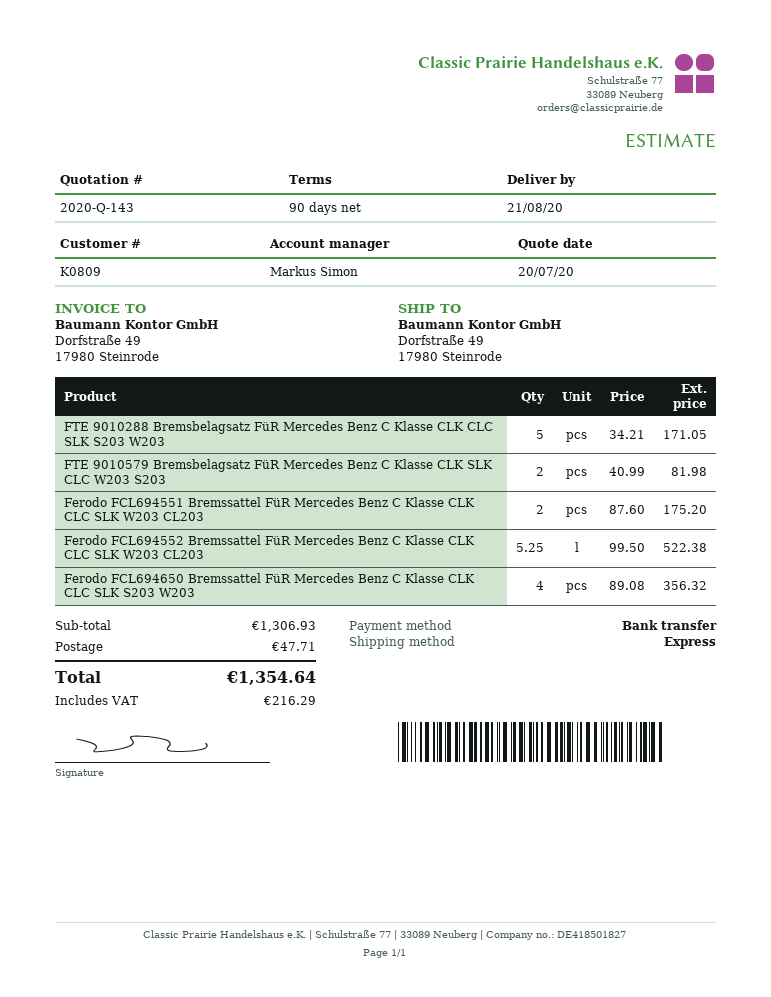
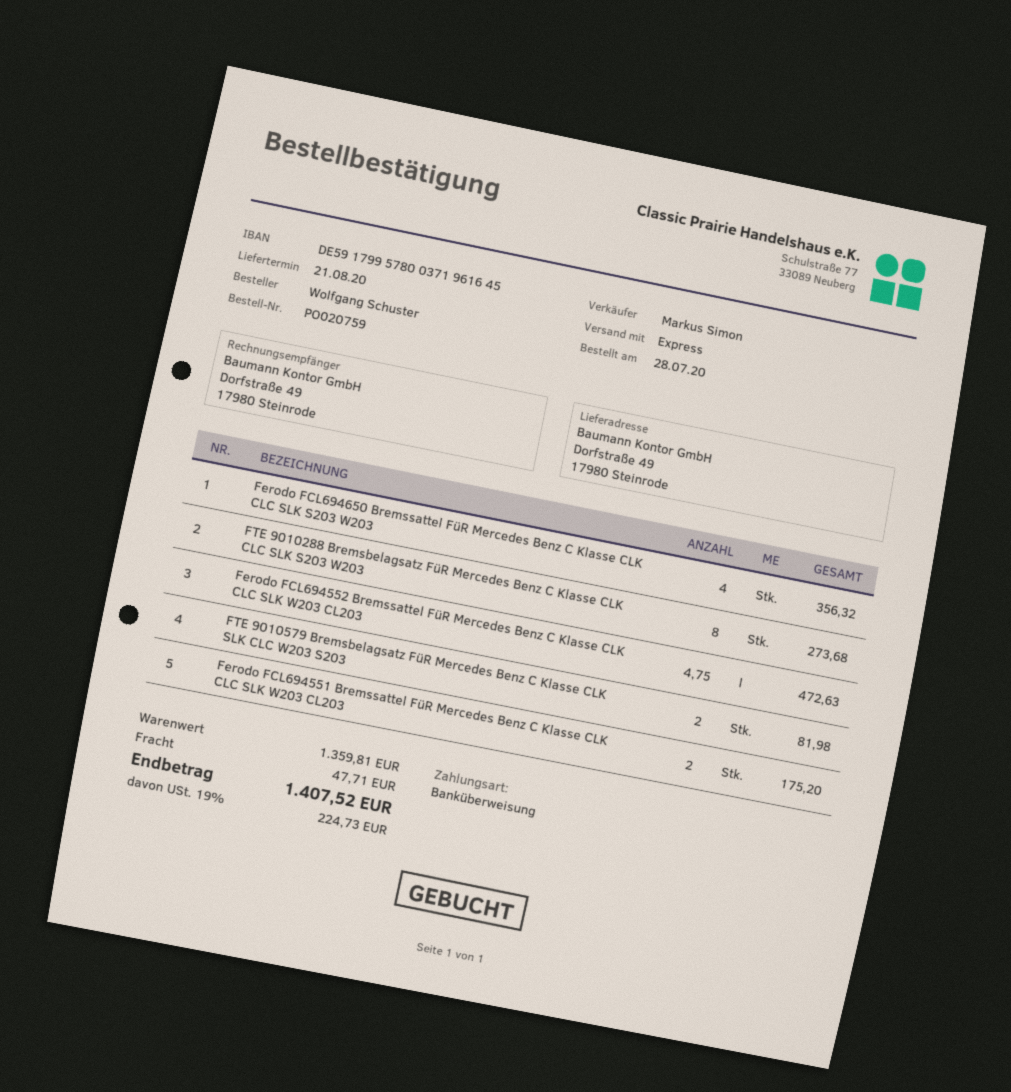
FTE 9010288 Bremsbelagsatz FüR Mercedes Benz C Klasse CLK CLC SLK S203 W203: 5 for 171.05 -> 8 for 273.68
Ferodo FCL694552 Bremssattel FüR Mercedes Benz C Klasse CLK CLC SLK W203 CL203: 5.25 for 522.38 -> 4.75 for 472.63
subtotal: 1306.93 -> 1359.81
tax: 216.29 -> 224.73
total: 1354.64 -> 1407.52

